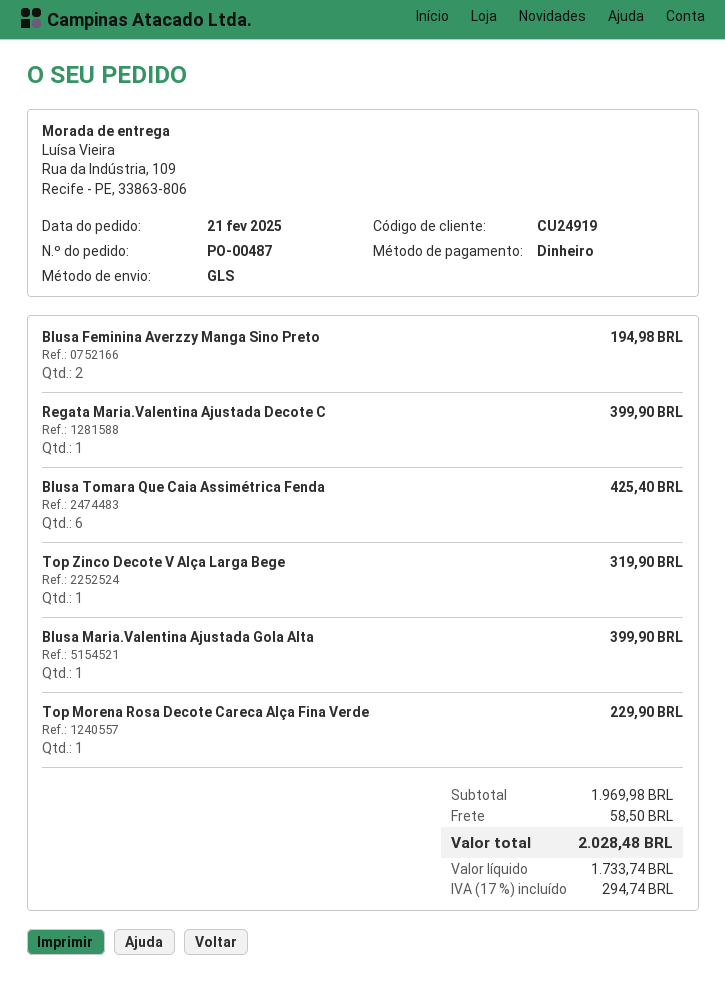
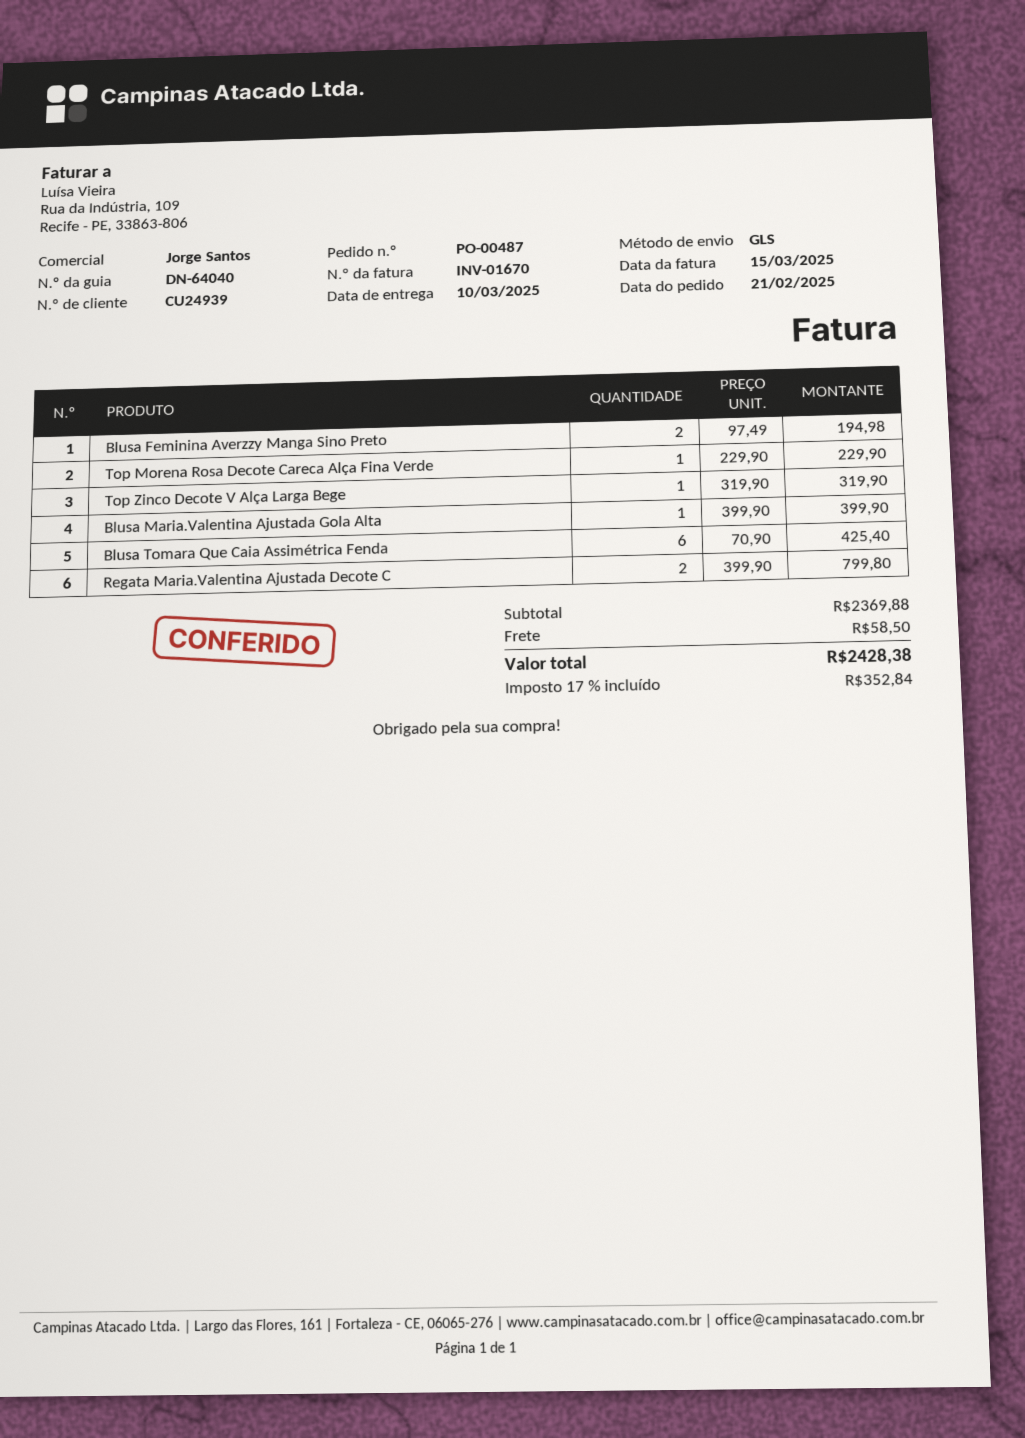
customer number: CU24919 -> CU24939
Regata Maria.Valentina Ajustada Decote C: 1 for 399.90 -> 2 for 799.80
subtotal: 1969.98 -> 2369.88
tax: 17% = 294.74 -> 17% = 352.84
total: 2028.48 -> 2428.38

